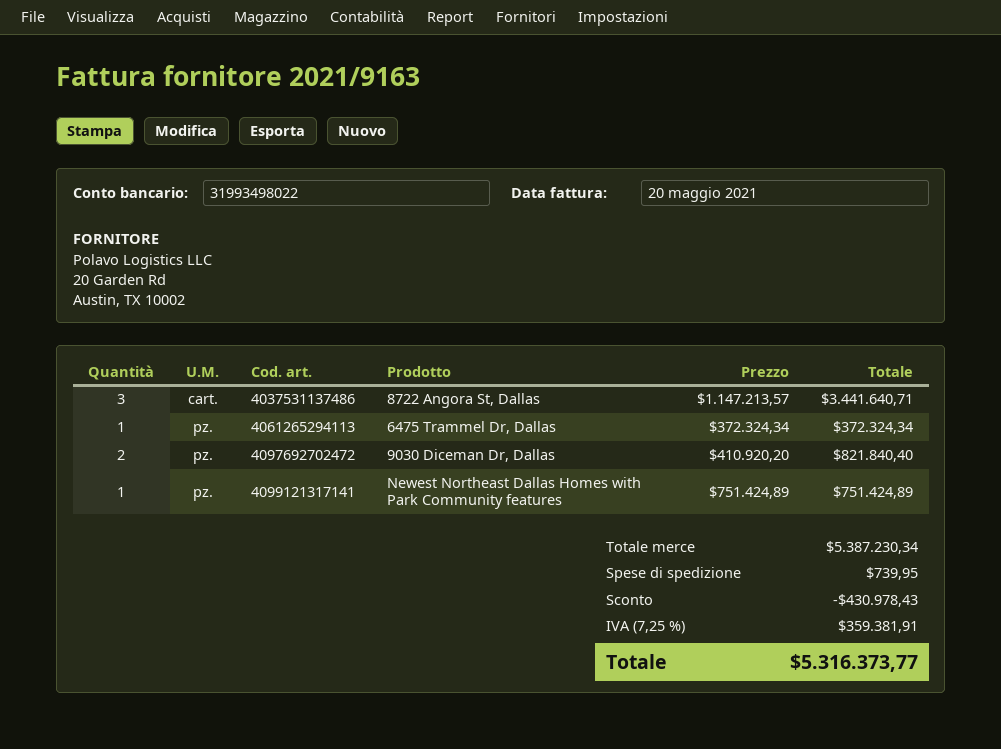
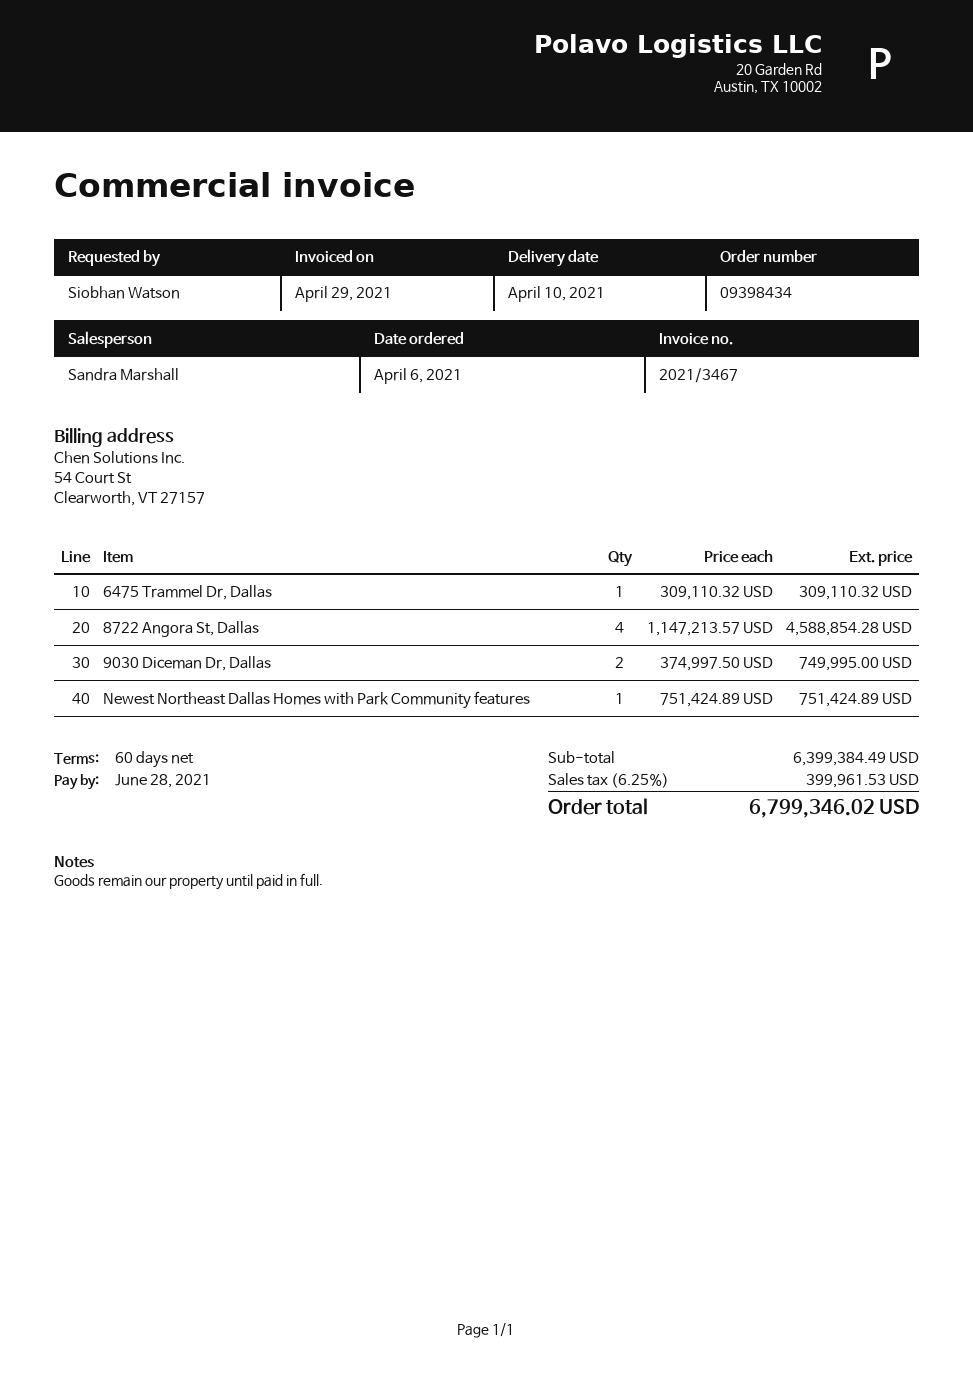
invoice number: 2021/9163 -> 2021/3467
invoice date: 2021-05-20 -> 2021-04-29
8722 Angora St, Dallas: 3 x 1147213.57 = 3441640.71 -> 4 x 1147213.57 = 4588854.28
6475 Trammel Dr, Dallas: 1 x 372324.34 = 372324.34 -> 1 x 309110.32 = 309110.32
9030 Diceman Dr, Dallas: 2 x 410920.20 = 821840.40 -> 2 x 374997.50 = 749995.00
subtotal: 5387230.34 -> 6399384.49
discount: 430978.43 -> none
shipping: 739.95 -> none
tax: 7.25% = 359381.91 -> 6.25% = 399961.53
total: 5316373.77 -> 6799346.02

